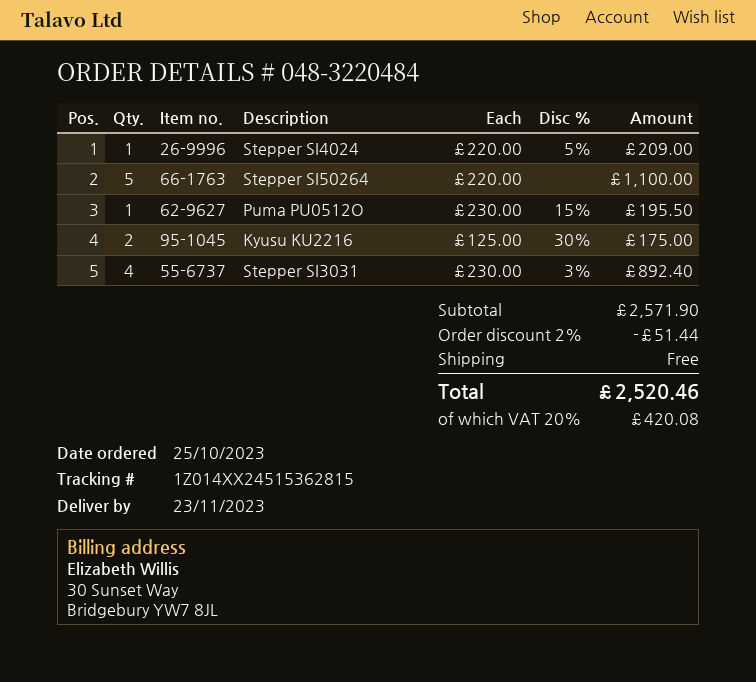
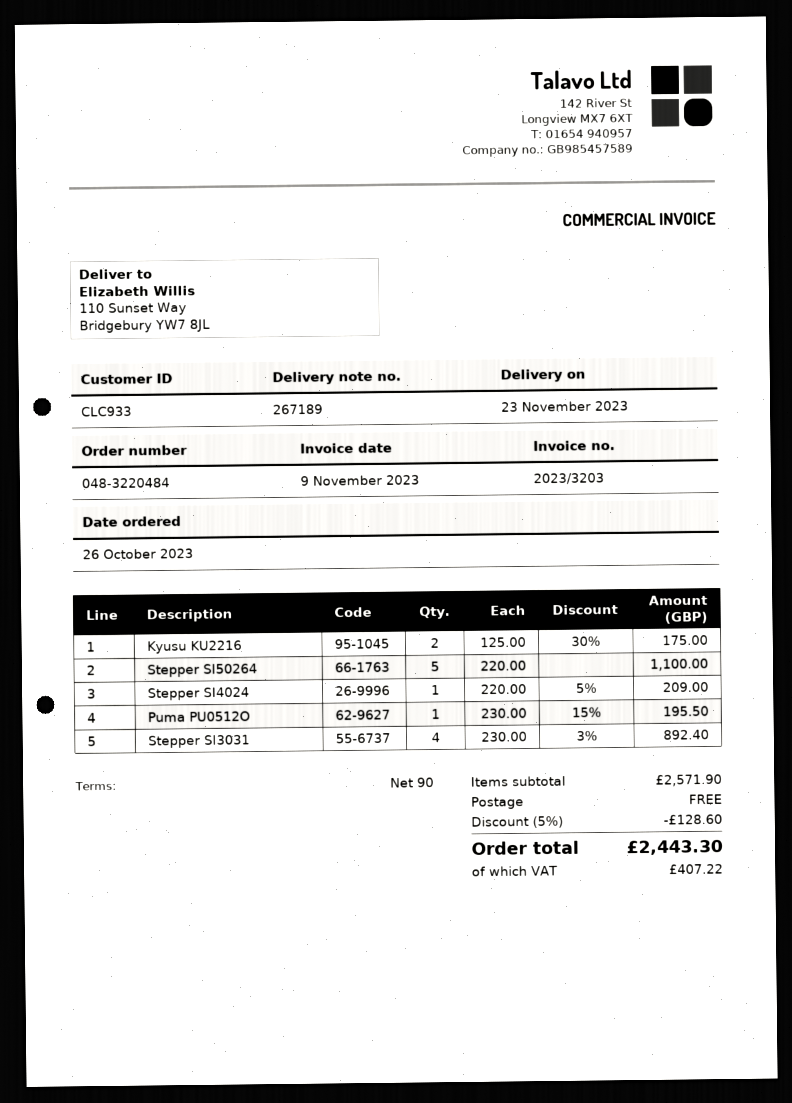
order date: 2023-10-25 -> 2023-10-26
discount: 2% = 51.44 -> 5% = 128.60
tax: 420.08 -> 407.22
total: 2520.46 -> 2443.30

